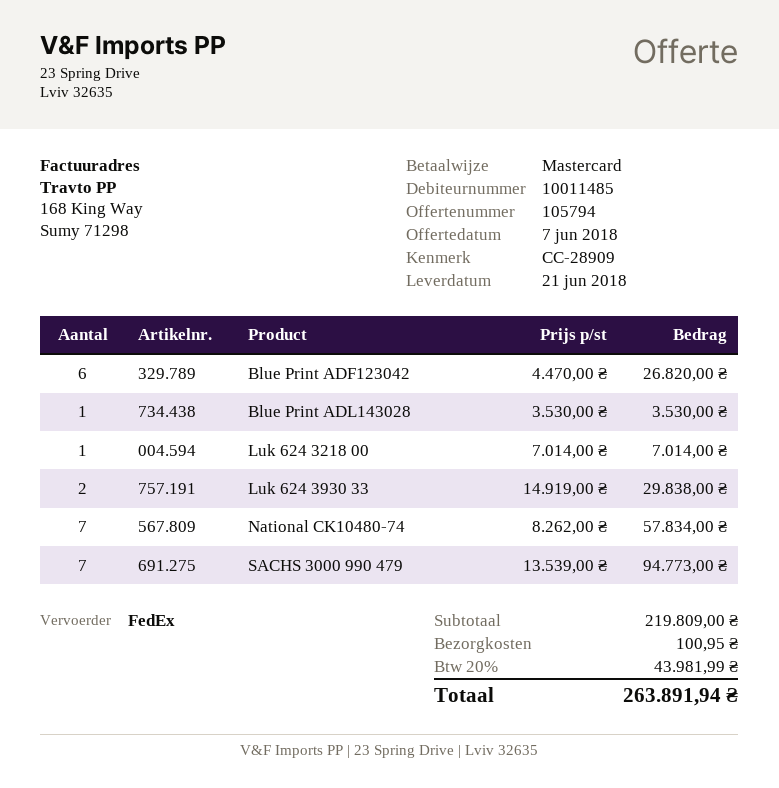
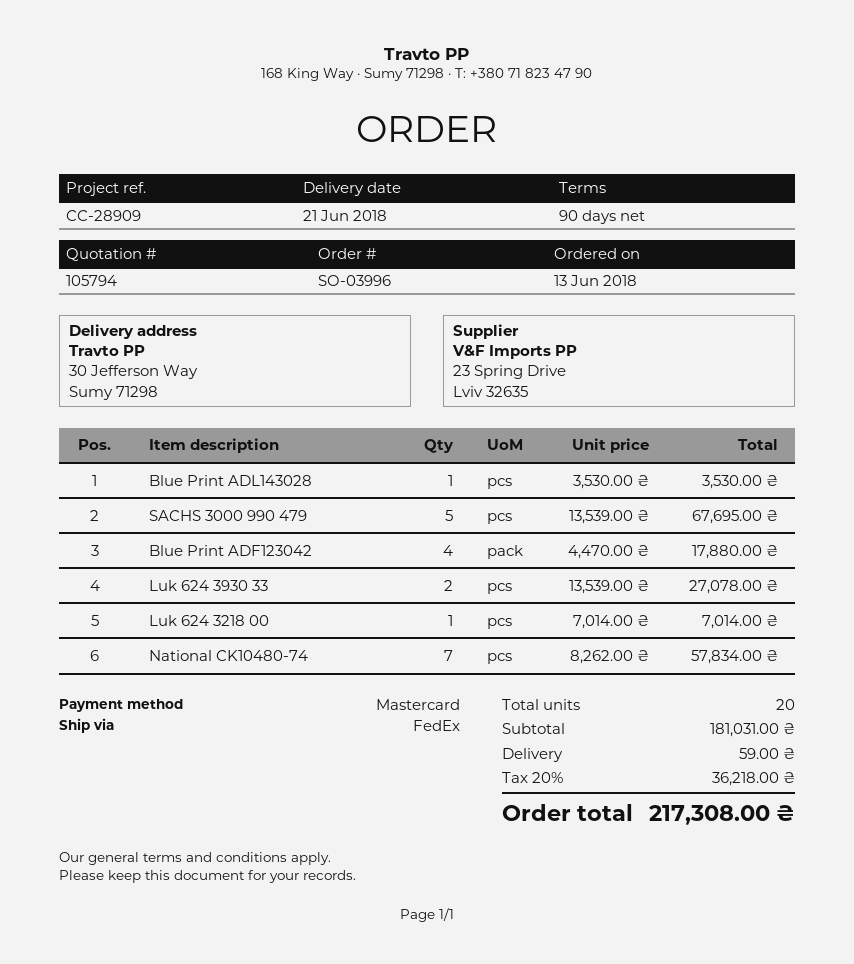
Blue Print ADF123042: 6 x 4470.00 = 26820.00 -> 4 x 4470.00 = 17880.00
Luk 624 3930 33: 2 x 14919.00 = 29838.00 -> 2 x 13539.00 = 27078.00
SACHS 3000 990 479: 7 x 13539.00 = 94773.00 -> 5 x 13539.00 = 67695.00
subtotal: 219809.00 -> 181031.00
shipping: 100.95 -> 59.00
tax: 20% = 43981.99 -> 20% = 36218.00
total: 263891.94 -> 217308.00

